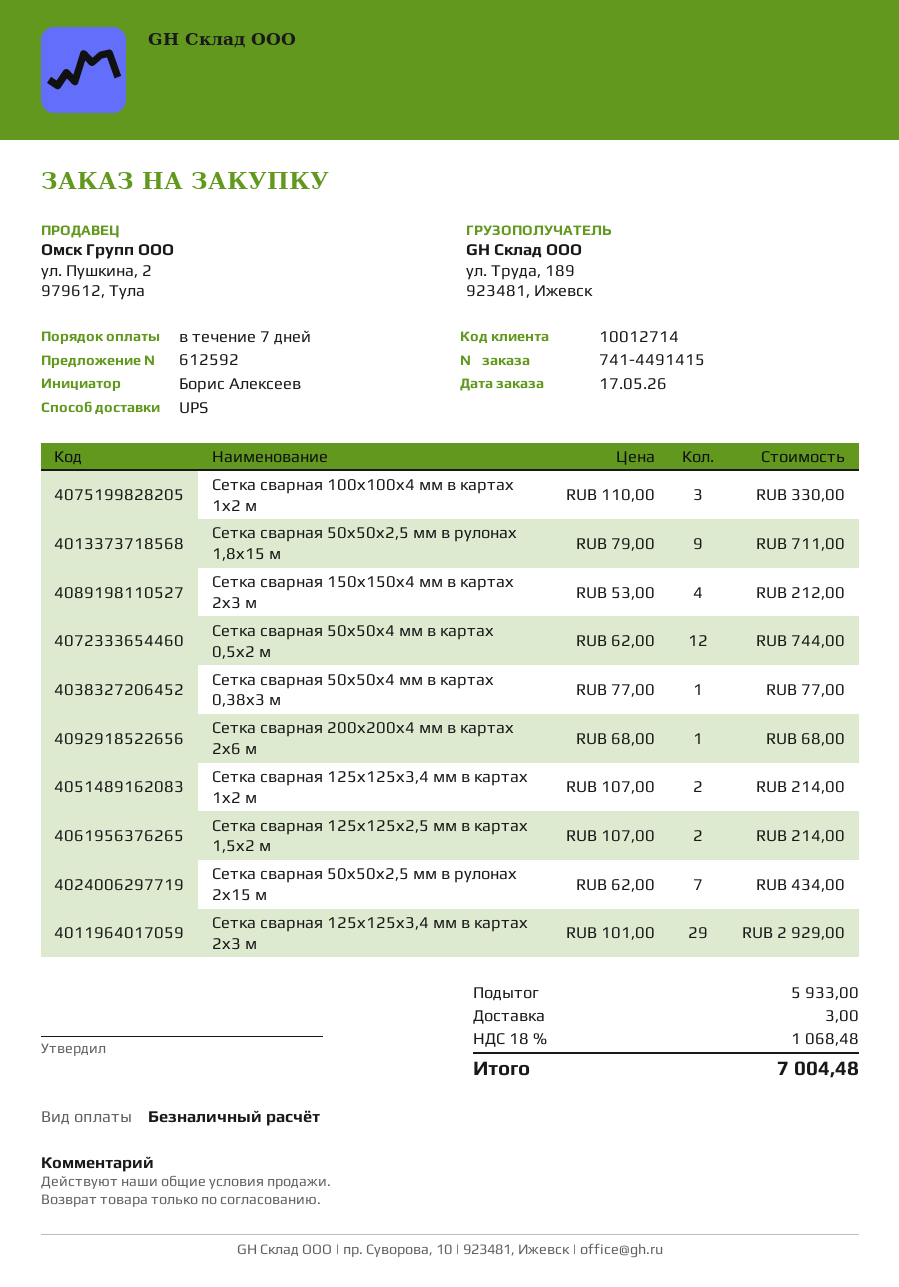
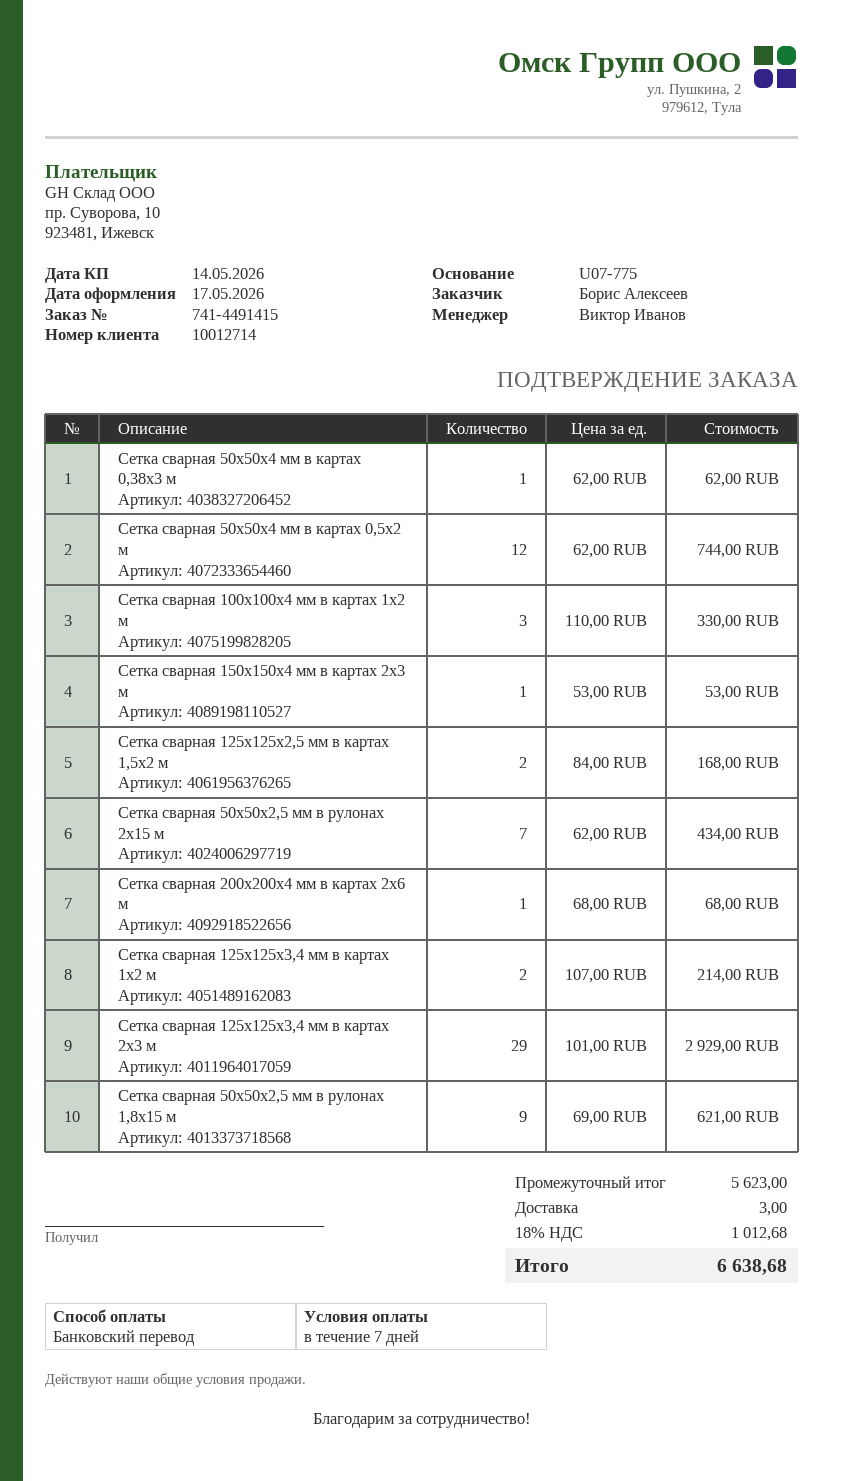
Сетка сварная 50х50х2,5 мм в рулонах 1,8х15 м: 9 x 79.00 = 711.00 -> 9 x 69.00 = 621.00
Сетка сварная 150х150х4 мм в картах 2х3 м: 4 x 53.00 = 212.00 -> 1 x 53.00 = 53.00
Сетка сварная 50х50х4 мм в картах 0,38х3 м: 1 x 77.00 = 77.00 -> 1 x 62.00 = 62.00
Сетка сварная 125х125х2,5 мм в картах 1,5х2 м: 2 x 107.00 = 214.00 -> 2 x 84.00 = 168.00
subtotal: 5933.00 -> 5623.00
tax: 18% = 1068.48 -> 18% = 1012.68
total: 7004.48 -> 6638.68

